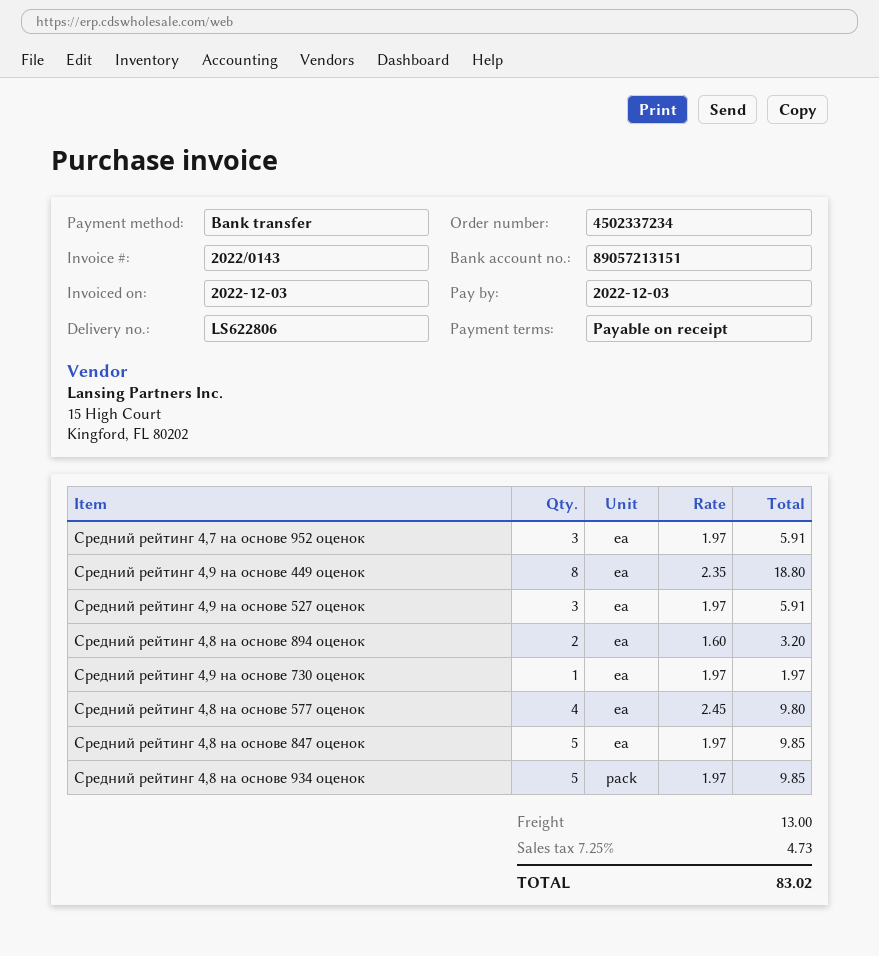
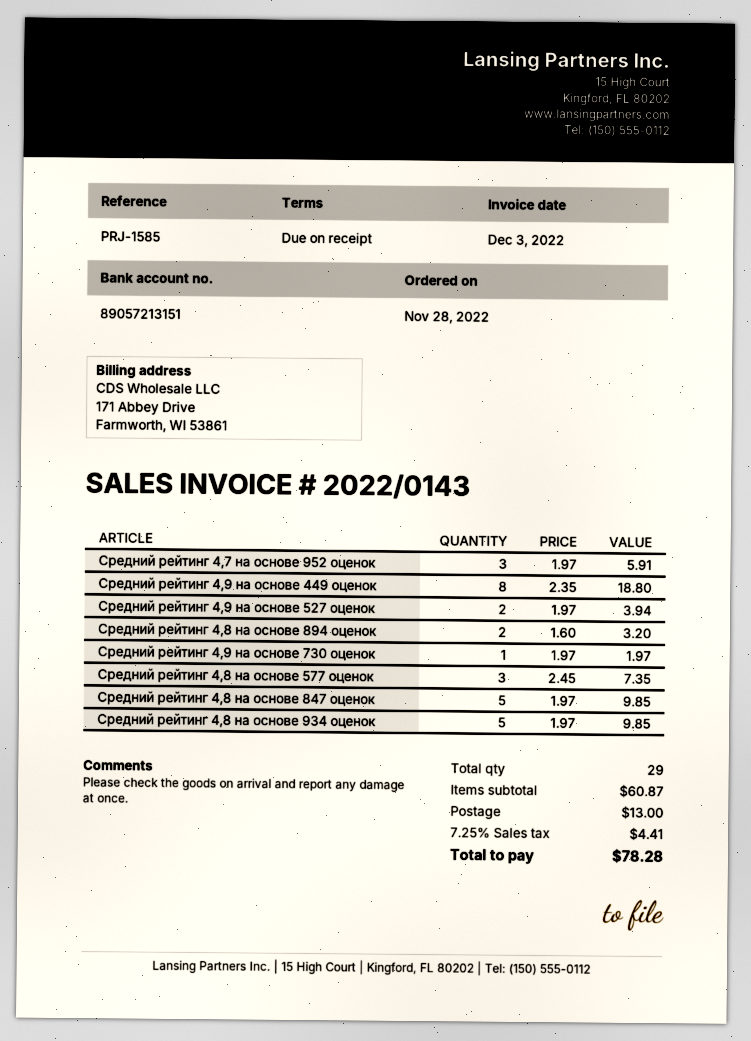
Средний рейтинг 4,9 на основе 527 оценок: 3 x 1.97 = 5.91 -> 2 x 1.97 = 3.94
Средний рейтинг 4,8 на основе 577 оценок: 4 x 2.45 = 9.80 -> 3 x 2.45 = 7.35
tax: 7.25% = 4.73 -> 7.25% = 4.41
total: 83.02 -> 78.28

